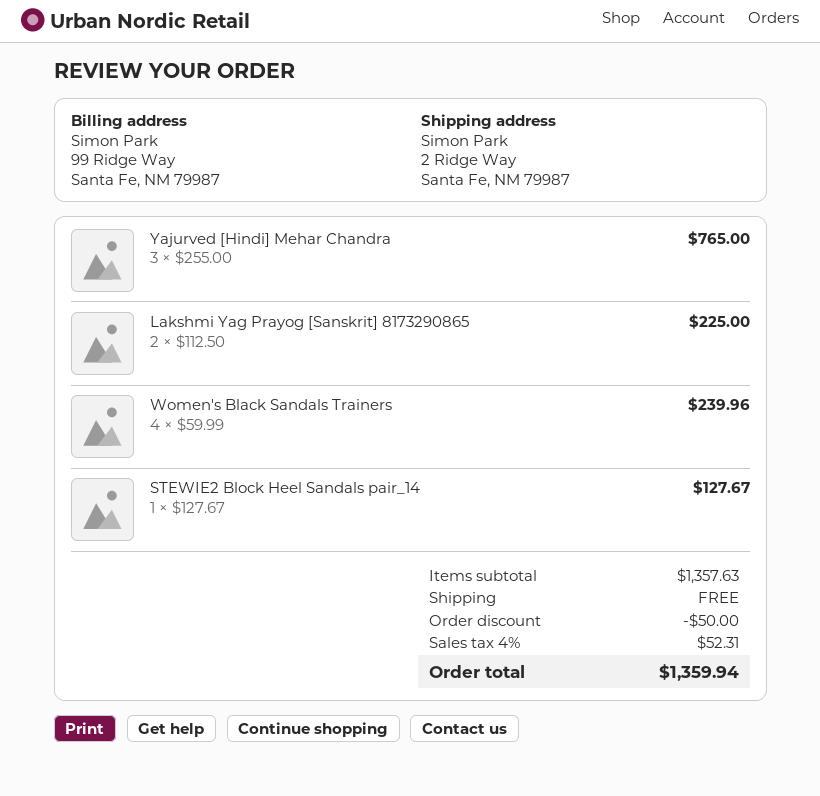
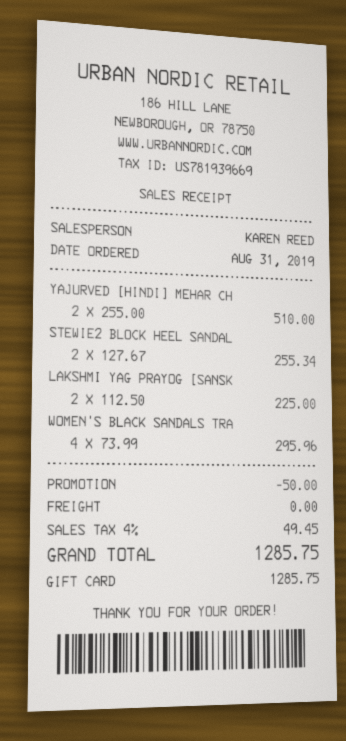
Yajurved [Hindi] Mehar Chandra: 3 x 255.00 = 765.00 -> 2 x 255.00 = 510.00
Women's Black Sandals Trainers: 4 x 59.99 = 239.96 -> 4 x 73.99 = 295.96
STEWIE2 Block Heel Sandals pair_14: 1 x 127.67 = 127.67 -> 2 x 127.67 = 255.34
tax: 4% = 52.31 -> 4% = 49.45
total: 1359.94 -> 1285.75

